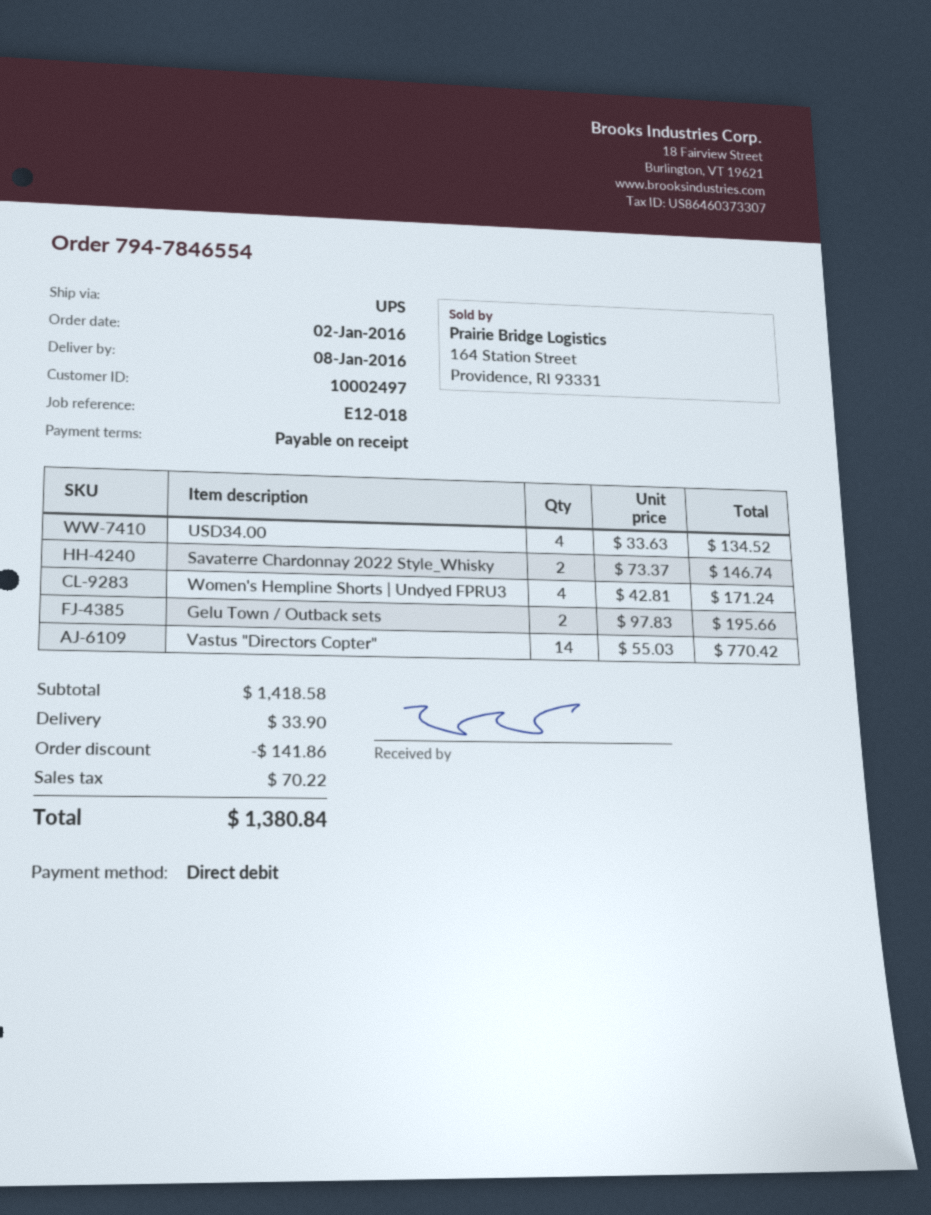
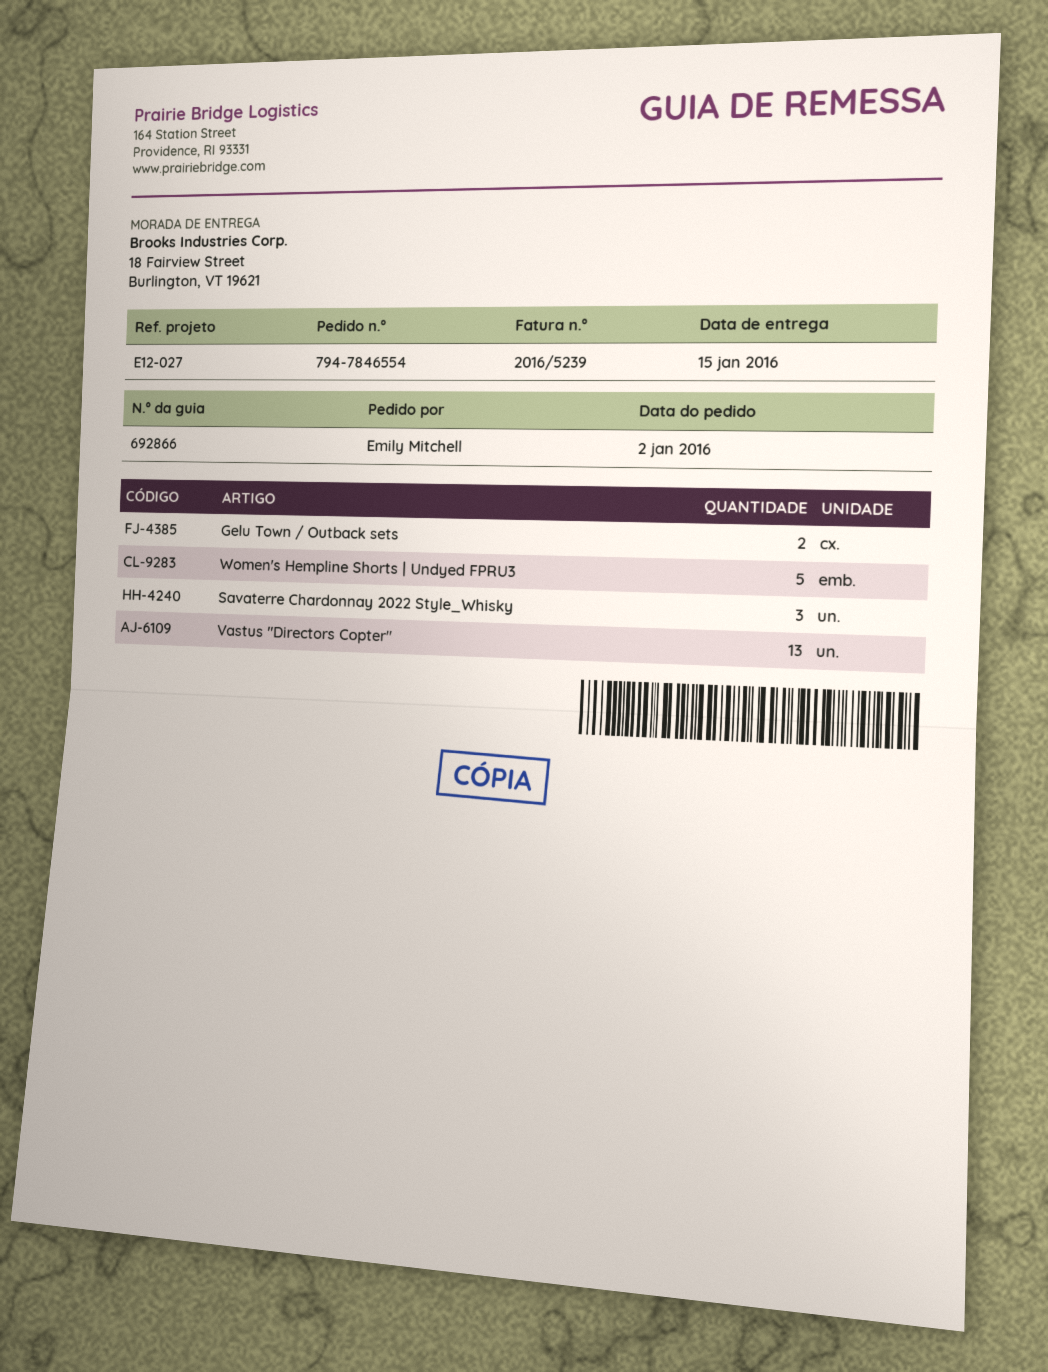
delivery date: 2016-01-08 -> 2016-01-15
reference: E12-018 -> E12-027
USD34.00: 4 -> none
Savaterre Chardonnay 2022 Style_Whisky: 2 -> 3
Women's Hempline Shorts | Undyed FPRU3: 4 -> 5
Vastus "Directors Copter": 14 -> 13

